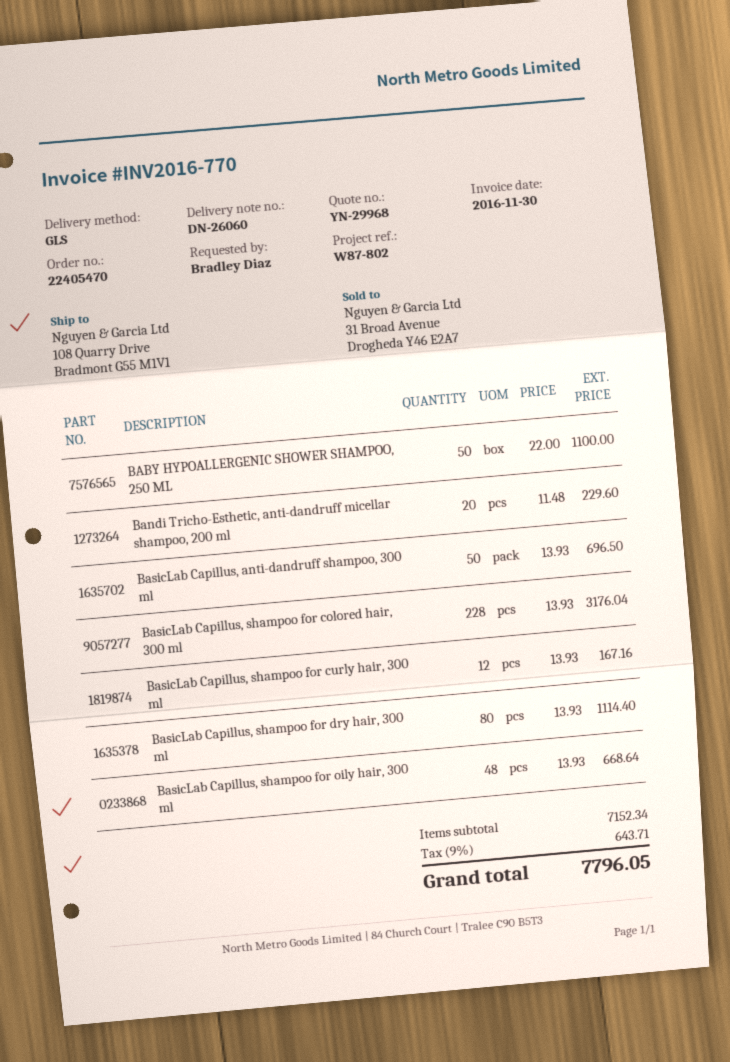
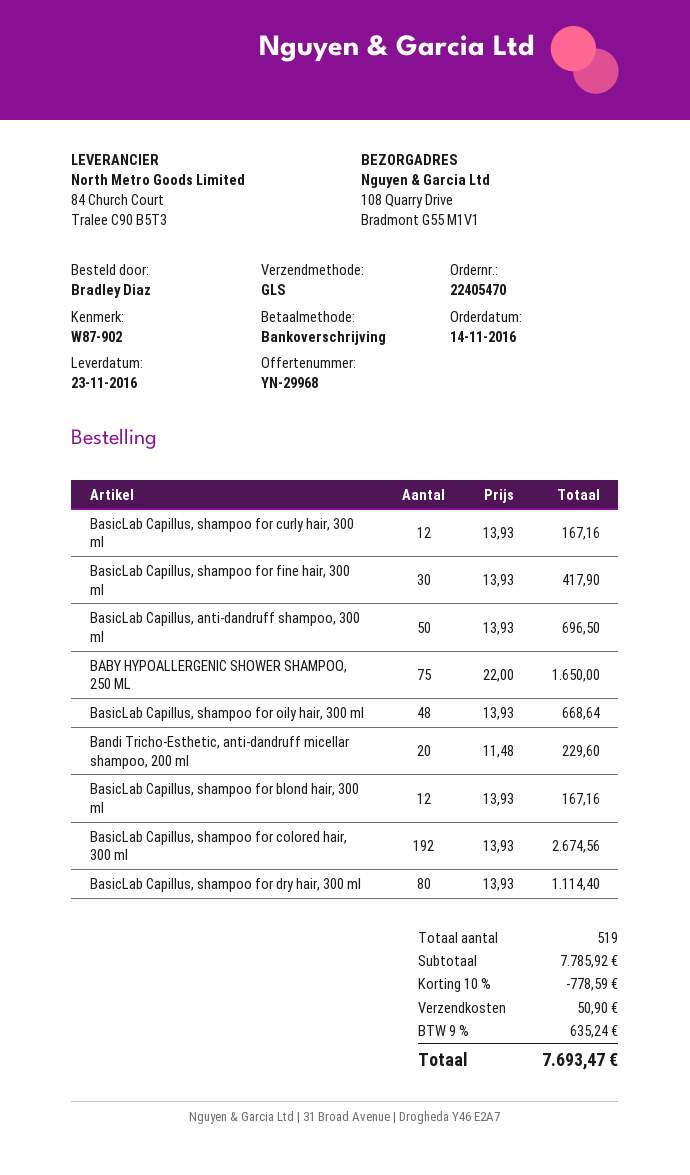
reference: W87-802 -> W87-902
BABY HYPOALLERGENIC SHOWER SHAMPOO, 250 ML: 50 x 22.00 = 1100.00 -> 75 x 22.00 = 1650.00
BasicLab Capillus, shampoo for colored hair, 300 ml: 228 x 13.93 = 3176.04 -> 192 x 13.93 = 2674.56
BasicLab Capillus, shampoo for fine hair, 300 ml: none -> 30 x 13.93 = 417.90
BasicLab Capillus, shampoo for blond hair, 300 ml: none -> 12 x 13.93 = 167.16
subtotal: 7152.34 -> 7785.92
discount: none -> 10% = 778.59
shipping: none -> 50.90
tax: 9% = 643.71 -> 9% = 635.24
total: 7796.05 -> 7693.47

